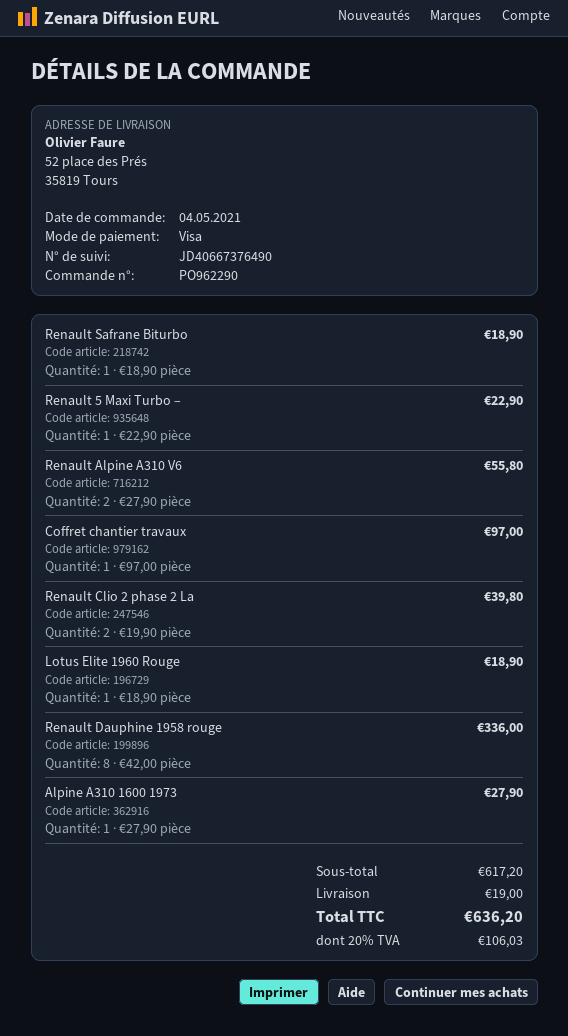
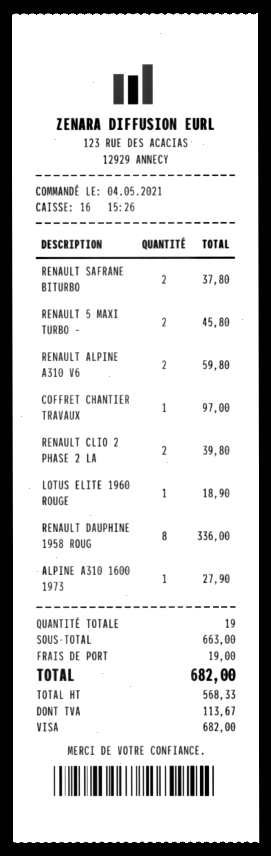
Renault Safrane Biturbo: 1 for 18.90 -> 2 for 37.80
Renault 5 Maxi Turbo –: 1 for 22.90 -> 2 for 45.80
Renault Alpine A310 V6: 2 for 55.80 -> 2 for 59.80
subtotal: 617.20 -> 663.00
tax: 106.03 -> 113.67
total: 636.20 -> 682.00

